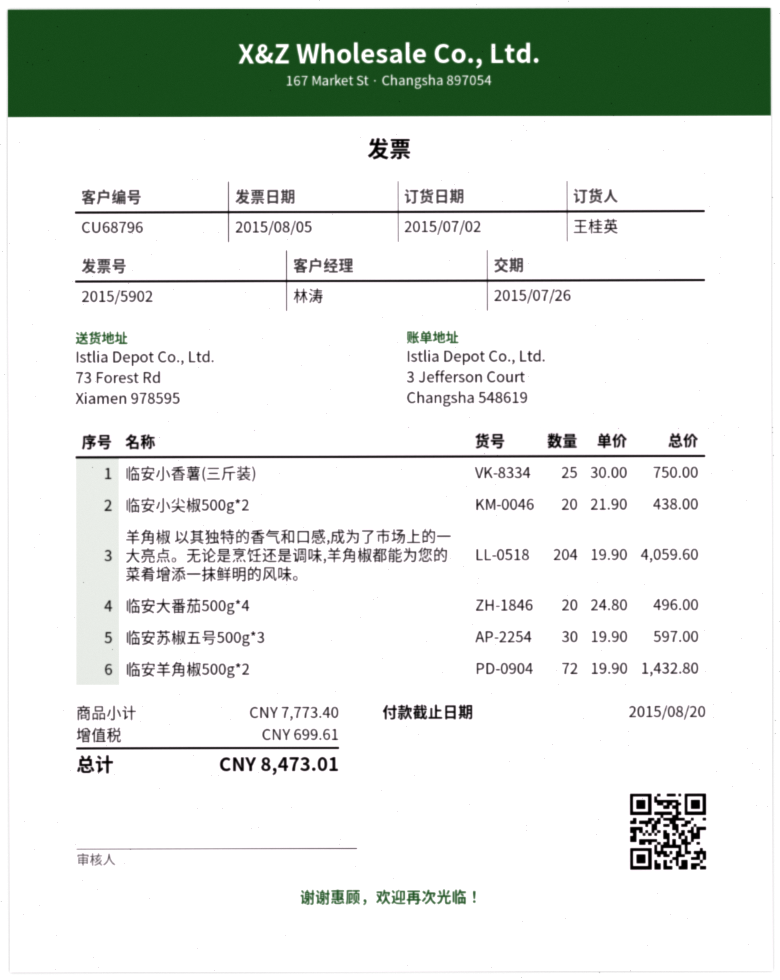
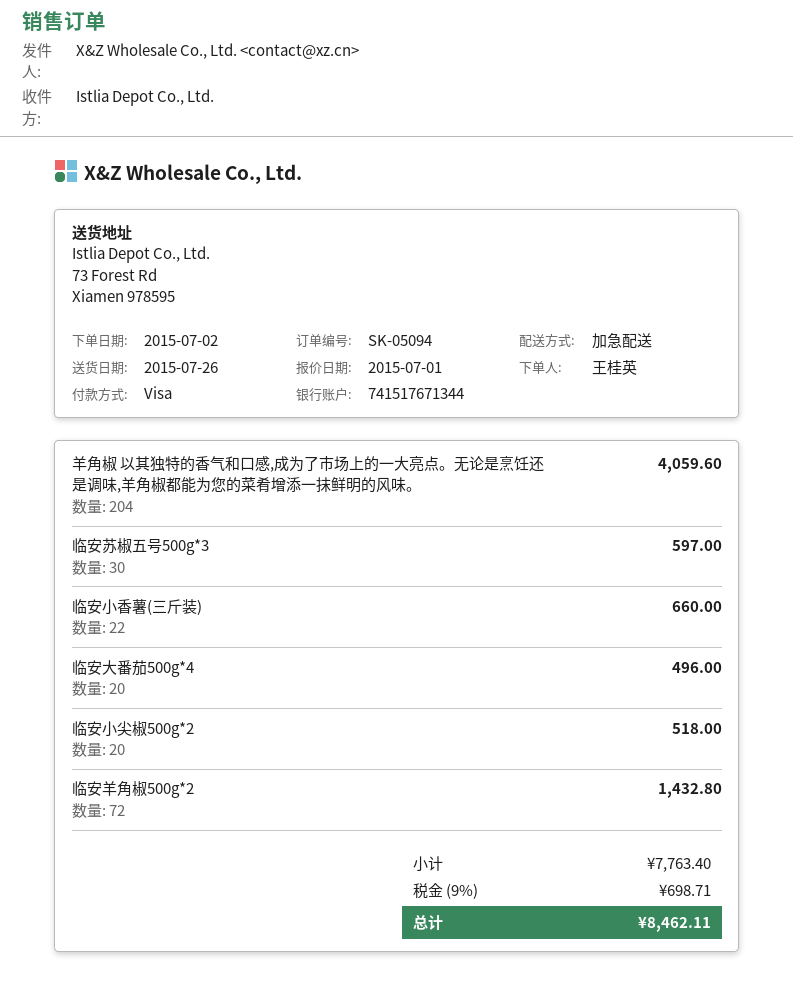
临安小香薯(三斤装): 25 for 750.00 -> 22 for 660.00
临安小尖椒500g*2: 20 for 438.00 -> 20 for 518.00
subtotal: 7773.40 -> 7763.40
tax: 699.61 -> 698.71
total: 8473.01 -> 8462.11

